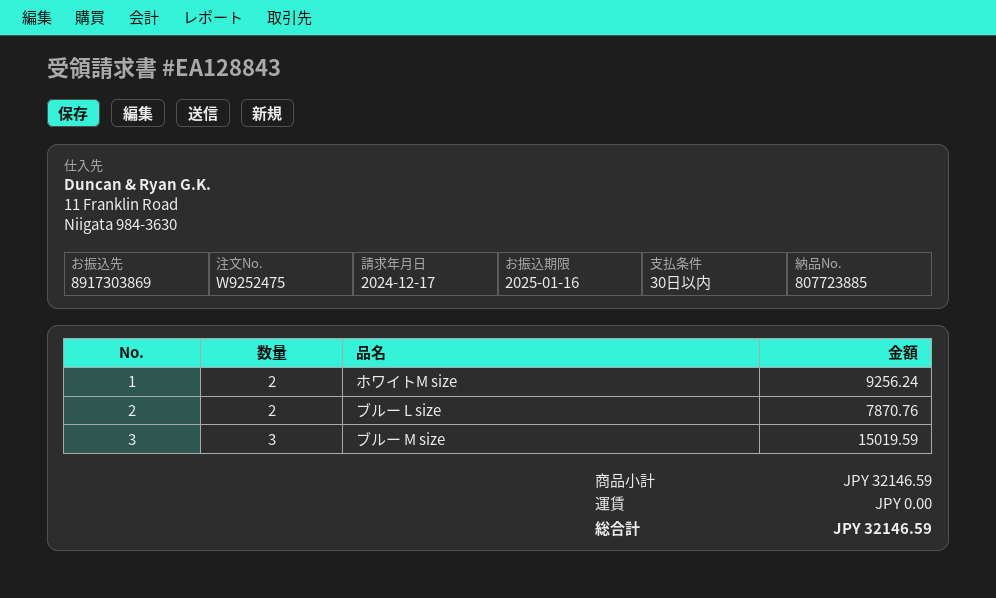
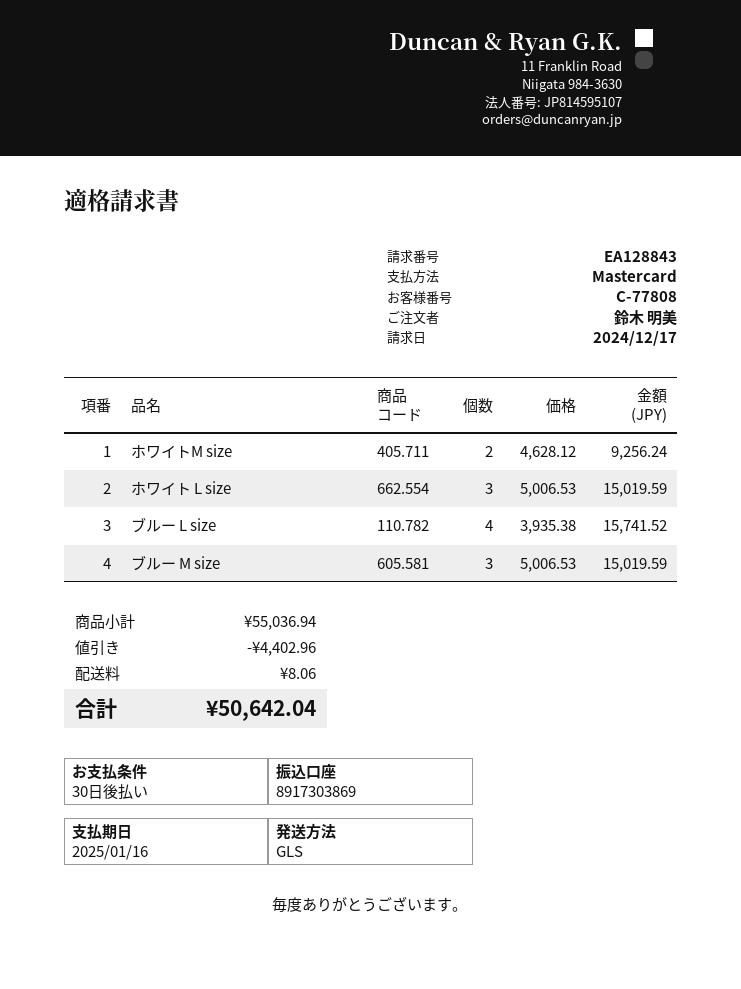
ブルー L size: 2 for 7870.76 -> 4 for 15741.52
ホワイト L size: none -> 3 for 15019.59
subtotal: 32146.59 -> 55036.94
discount: none -> 4402.96
shipping: 0.00 -> 8.06
total: 32146.59 -> 50642.04

